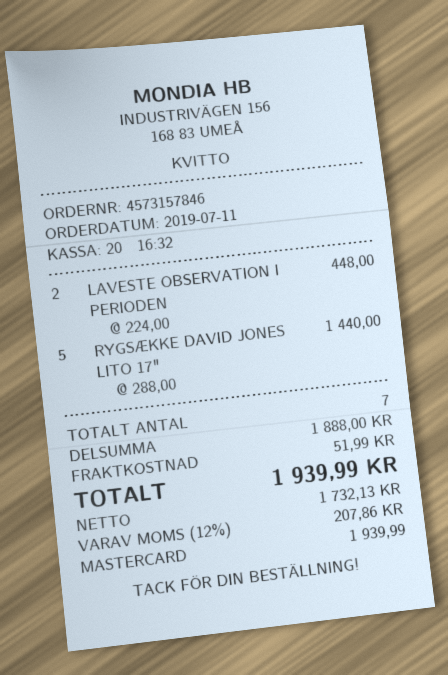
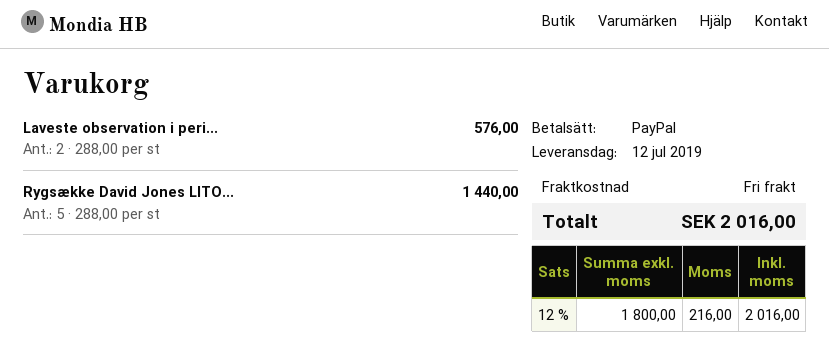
payment method: Mastercard -> PayPal
LAVESTE OBSERVATION I PERIODEN: 2 x 224.00 = 448.00 -> 2 x 288.00 = 576.00
shipping: 51.99 -> 0.00
net: 1732.13 -> 1800.00
tax: 12% = 207.86 -> 12% = 216.00
total: 1939.99 -> 2016.00

